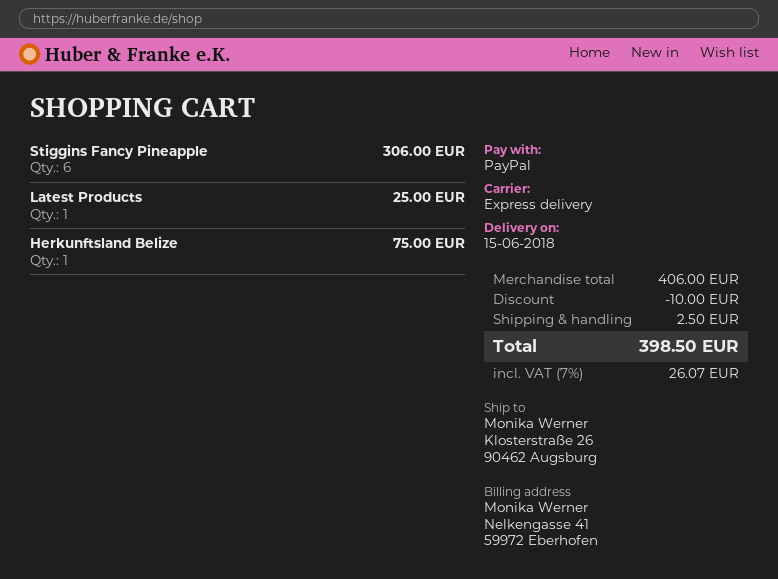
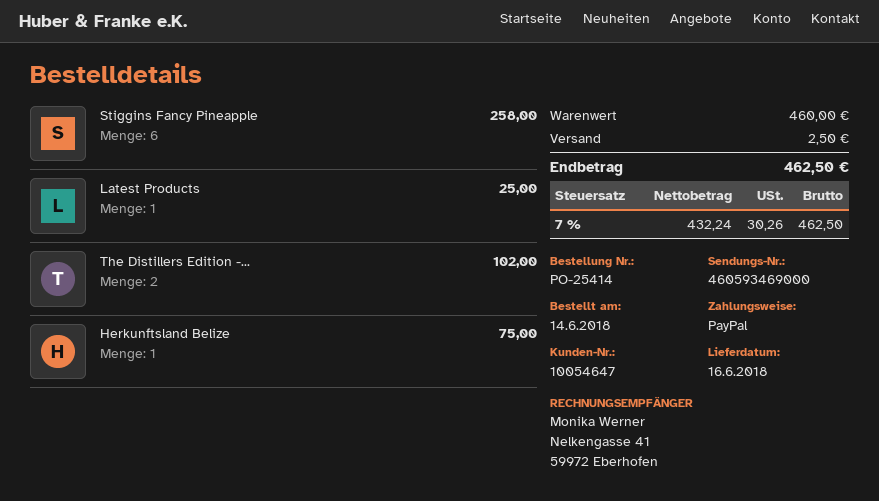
delivery date: 2018-06-15 -> 2018-06-16
Stiggins Fancy Pineapple: 6 for 306.00 -> 6 for 258.00
The Distillers Edition -...: none -> 2 for 102.00
subtotal: 406.00 -> 460.00
discount: 10.00 -> none
tax: 7% = 26.07 -> 7% = 30.26
total: 398.50 -> 462.50

